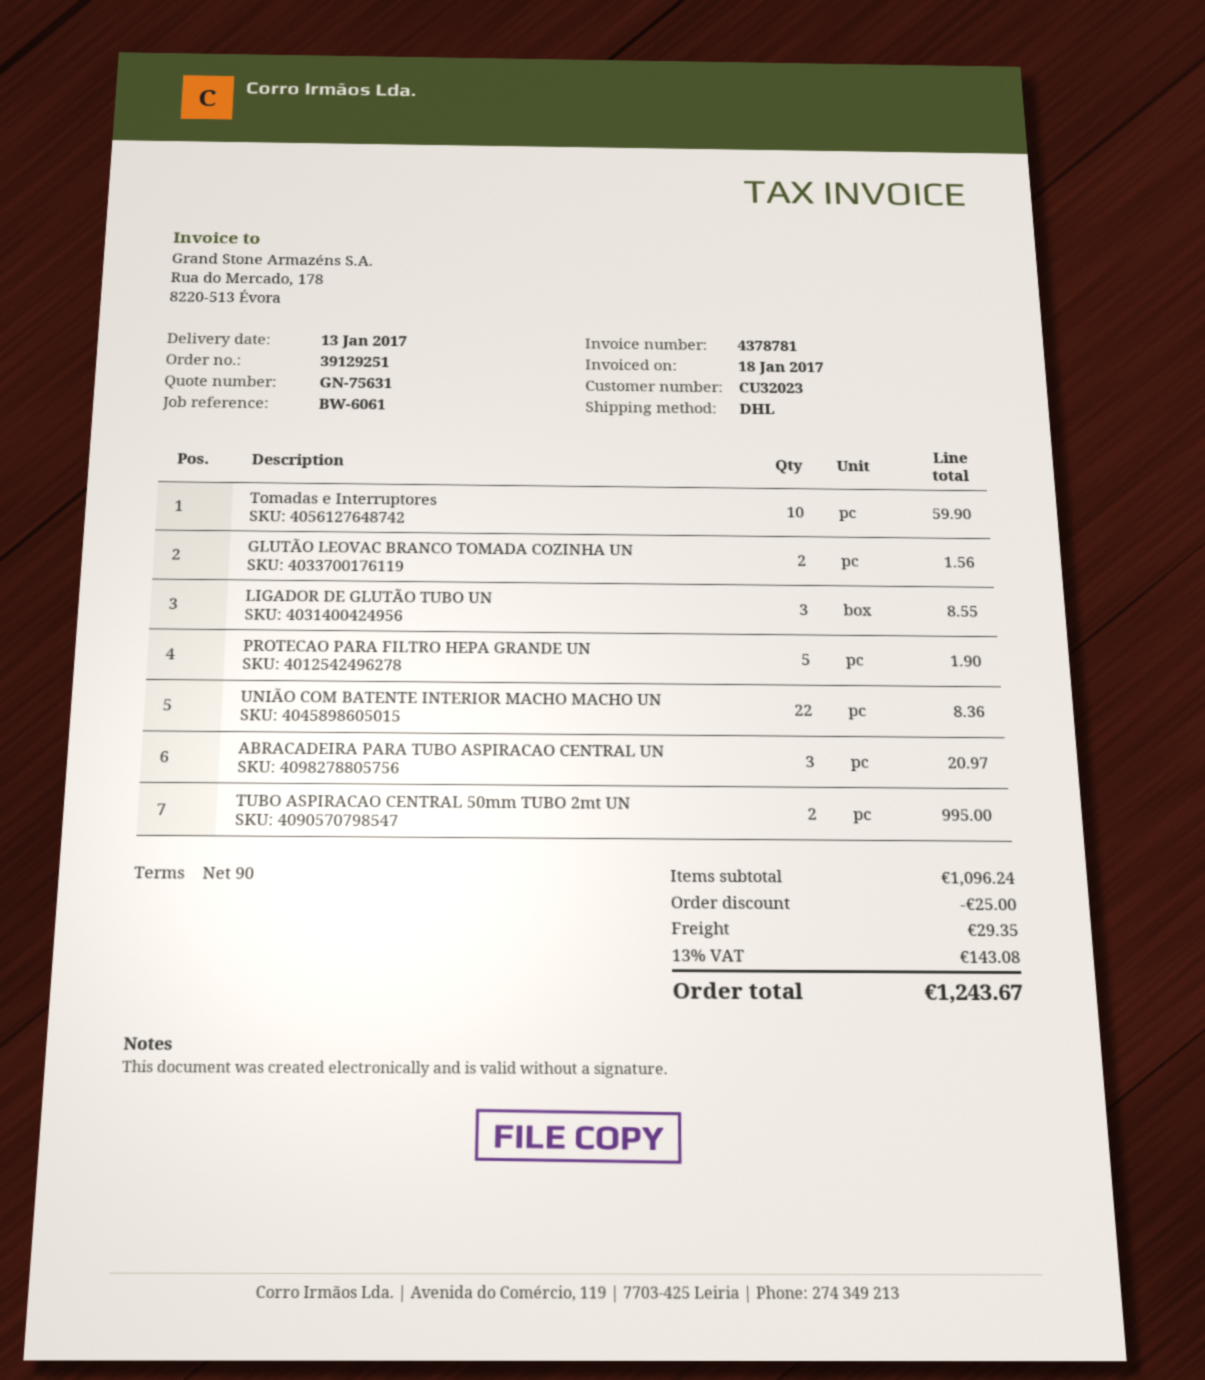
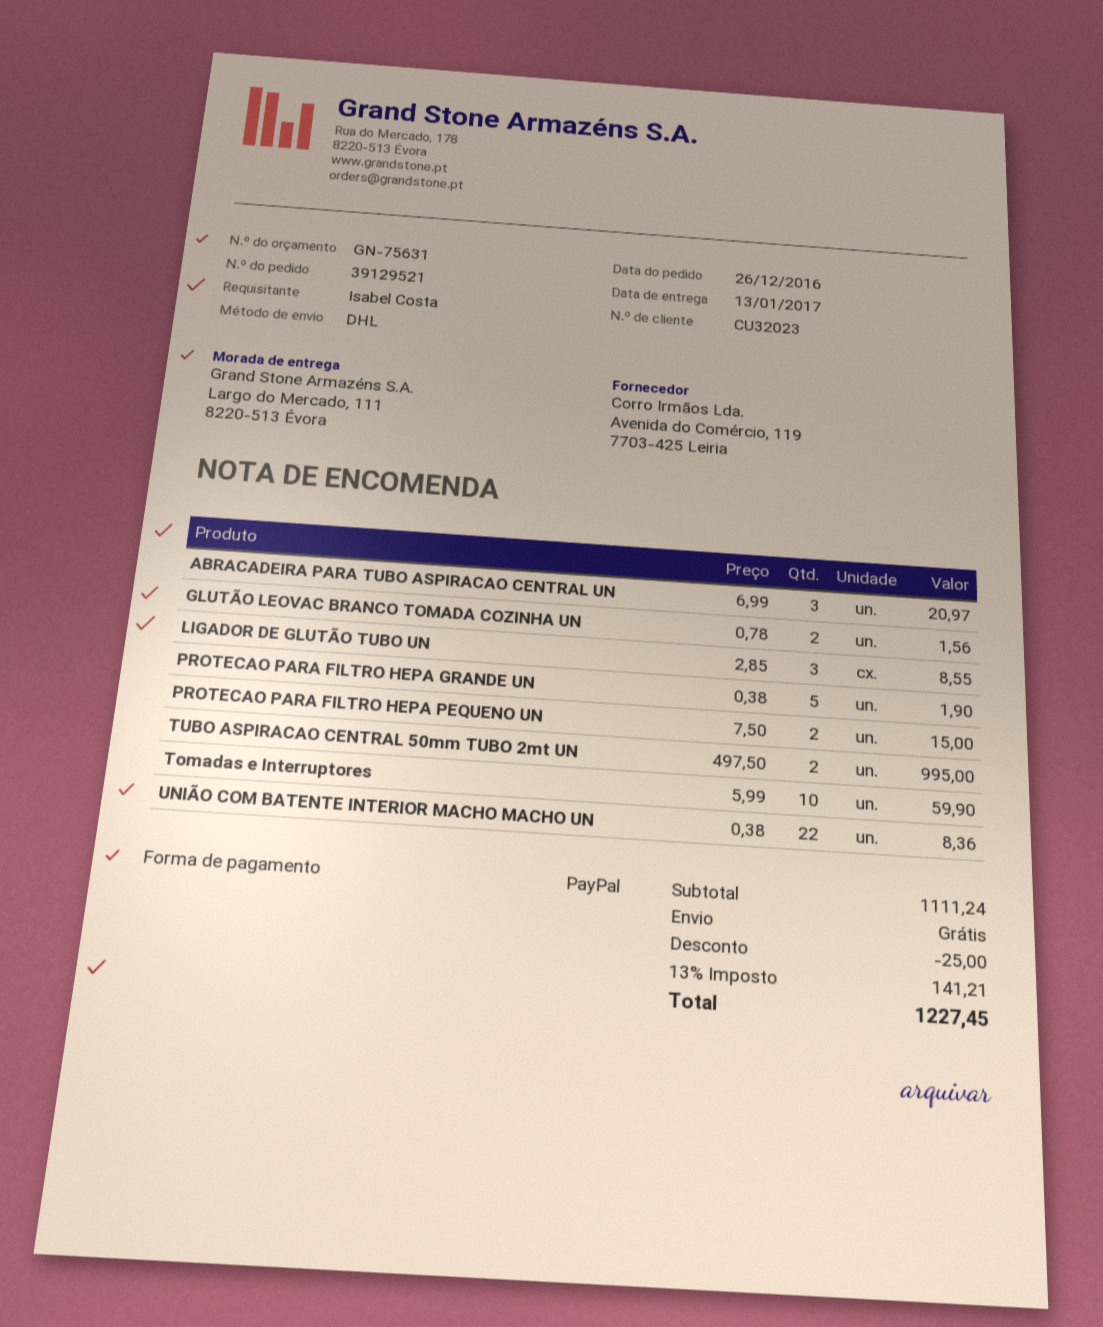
order number: 39129251 -> 39129521
PROTECAO PARA FILTRO HEPA PEQUENO UN: none -> 2 for 15.00
subtotal: 1096.24 -> 1111.24
shipping: 29.35 -> 0.00
tax: 13% = 143.08 -> 13% = 141.21
total: 1243.67 -> 1227.45

